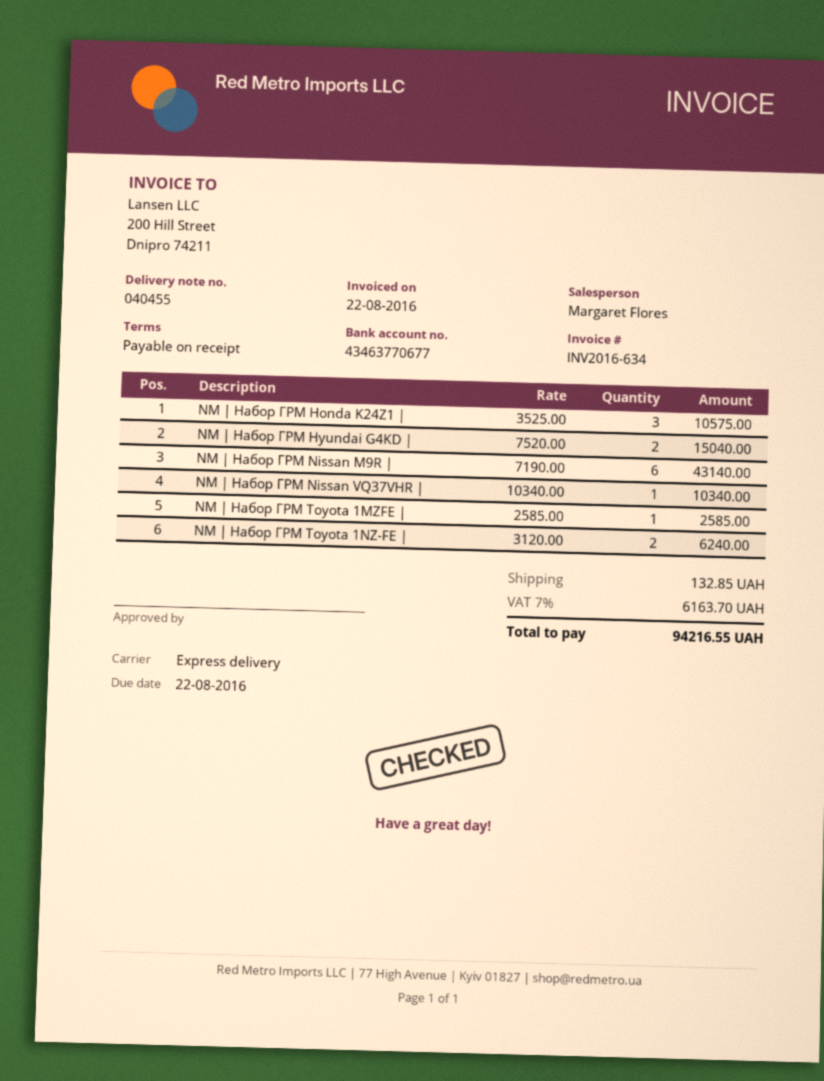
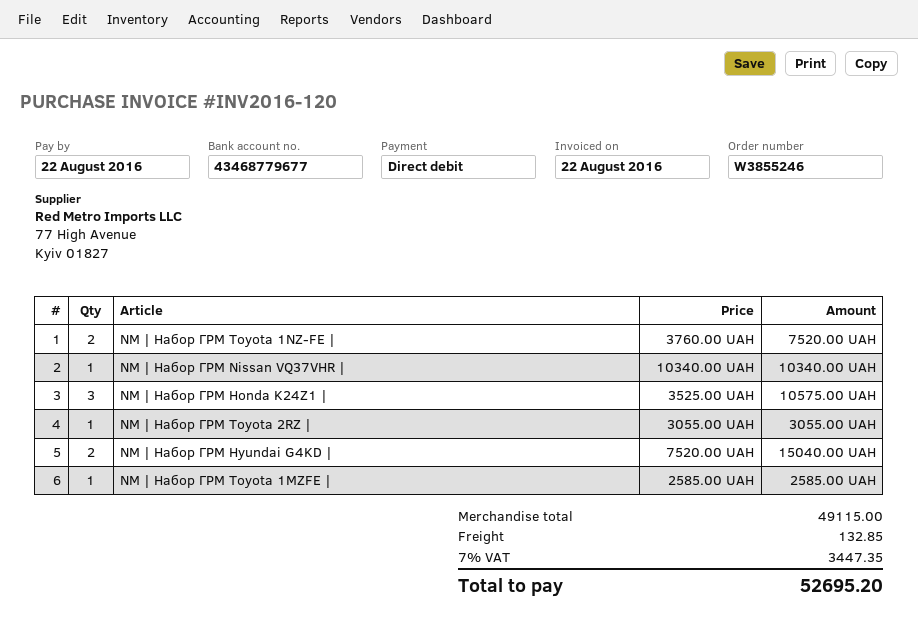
invoice number: INV2016-634 -> INV2016-120
bank account: 43463770677 -> 43468779677
NM | Набор ГРМ Nissan M9R |: 6 x 7190.00 = 43140.00 -> none
NM | Набор ГРМ Toyota 1NZ-FE |: 2 x 3120.00 = 6240.00 -> 2 x 3760.00 = 7520.00
NM | Набор ГРМ Toyota 2RZ |: none -> 1 x 3055.00 = 3055.00
tax: 7% = 6163.70 -> 7% = 3447.35
total: 94216.55 -> 52695.20

